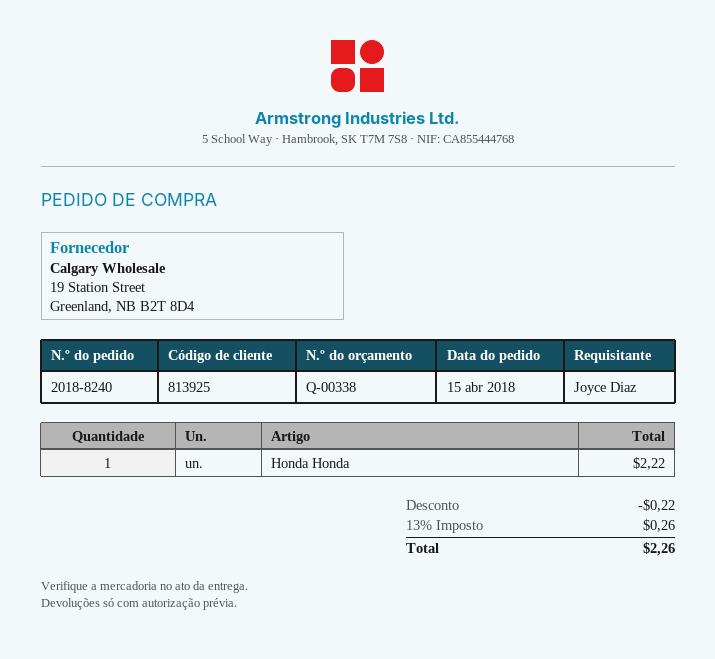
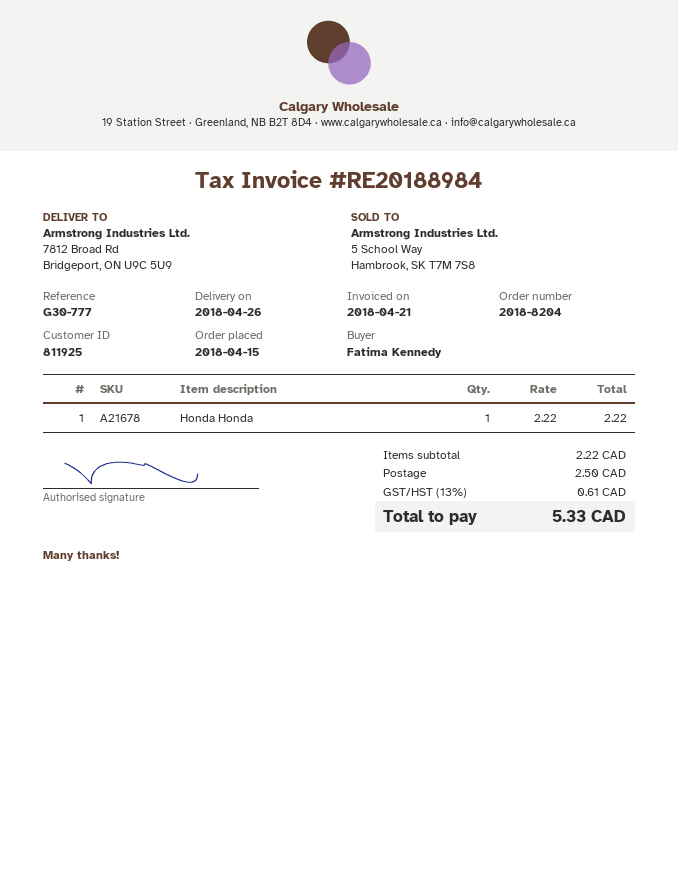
order number: 2018-8240 -> 2018-8204
customer number: 813925 -> 811925
ordered by: Joyce Diaz -> Fatima Kennedy
discount: 0.22 -> none
shipping: none -> 2.50
tax: 13% = 0.26 -> 13% = 0.61
total: 2.26 -> 5.33

